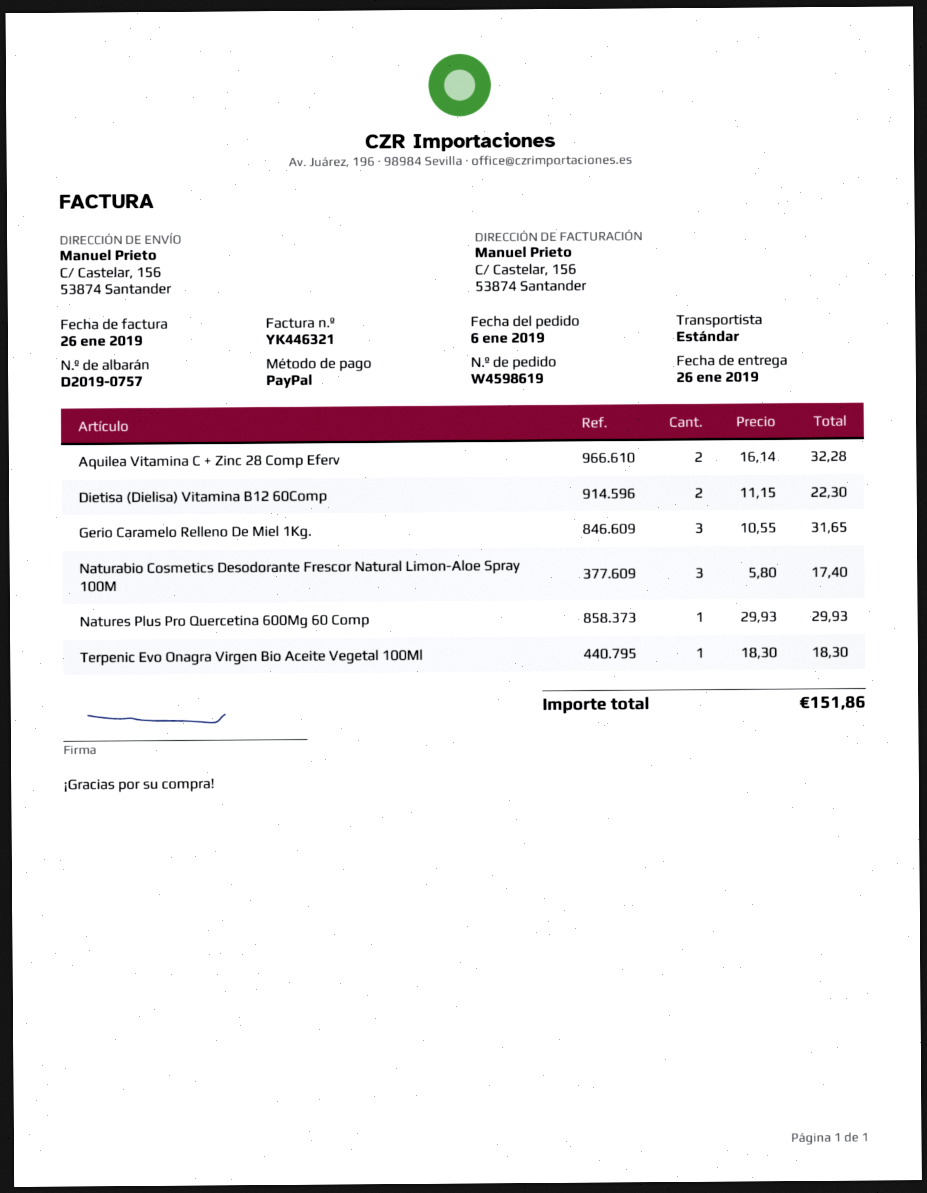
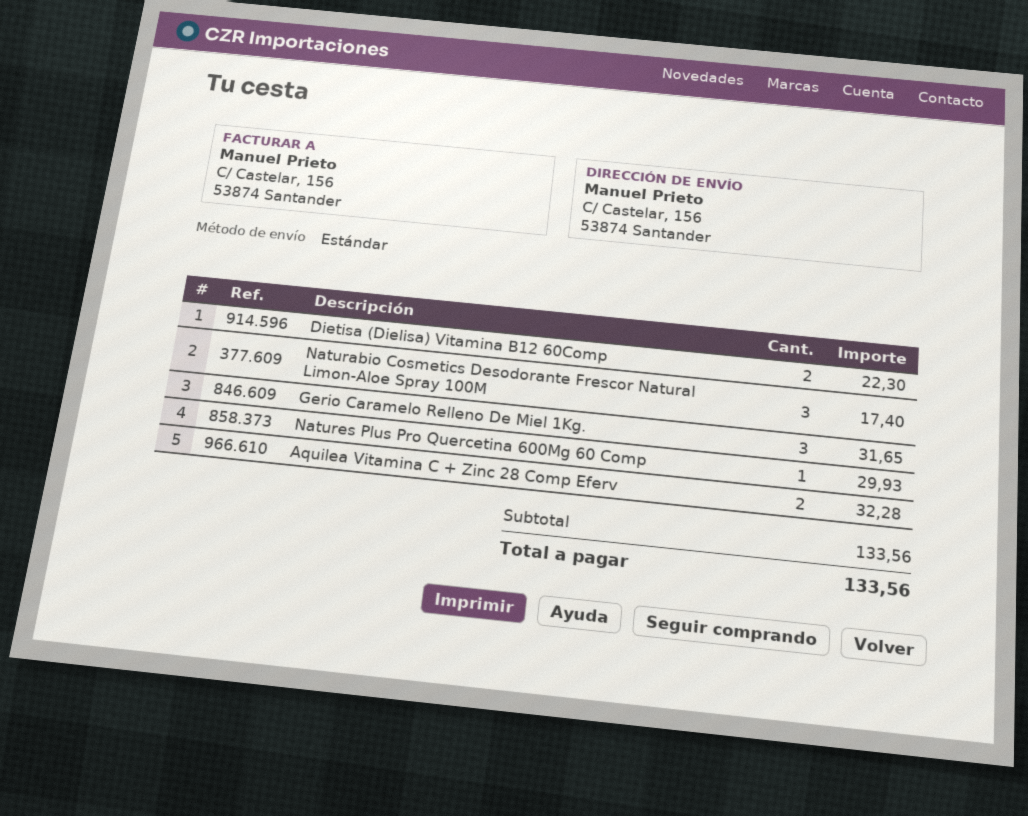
Terpenic Evo Onagra Virgen Bio Aceite Vegetal 100Ml: 1 for 18.30 -> none
total: 151.86 -> 133.56

